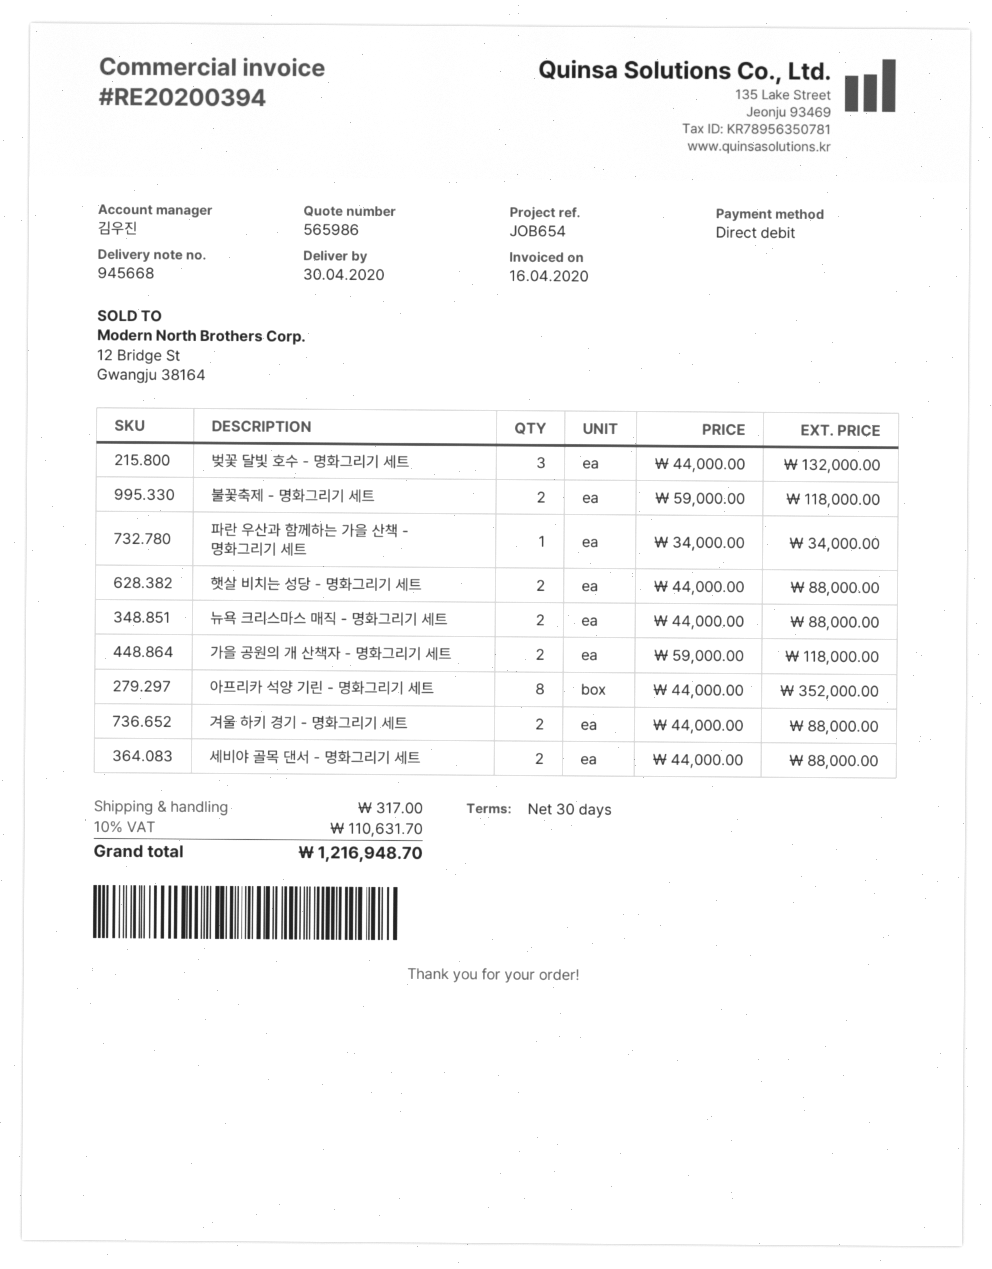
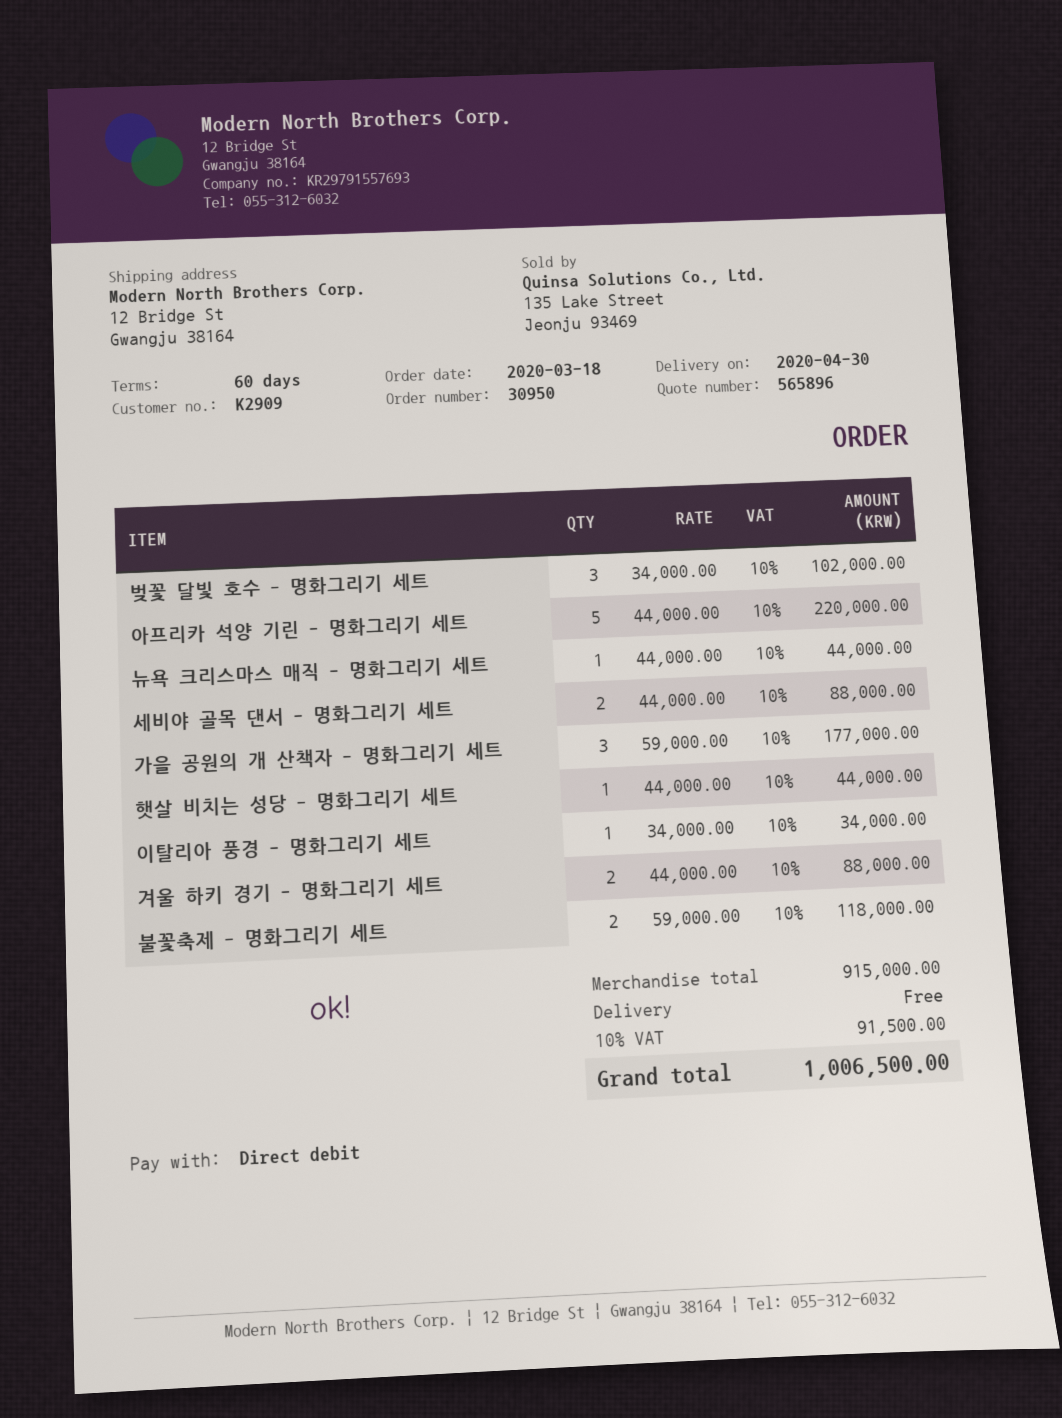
quote number: 565986 -> 565896
payment terms: 30 days -> 60 days
벚꽃 달빛 호수 - 명화그리기 세트: 3 x 44000.00 = 132000.00 -> 3 x 34000.00 = 102000.00
파란 우산과 함께하는 가을 산책 - 명화그리기 세트: 1 x 34000.00 = 34000.00 -> none
햇살 비치는 성당 - 명화그리기 세트: 2 x 44000.00 = 88000.00 -> 1 x 44000.00 = 44000.00
뉴욕 크리스마스 매직 - 명화그리기 세트: 2 x 44000.00 = 88000.00 -> 1 x 44000.00 = 44000.00
가을 공원의 개 산책자 - 명화그리기 세트: 2 x 59000.00 = 118000.00 -> 3 x 59000.00 = 177000.00
아프리카 석양 기린 - 명화그리기 세트: 8 x 44000.00 = 352000.00 -> 5 x 44000.00 = 220000.00
이탈리아 풍경 - 명화그리기 세트: none -> 1 x 34000.00 = 34000.00
shipping: 317.00 -> 0.00
tax: 10% = 110631.70 -> 10% = 91500.00
total: 1216948.70 -> 1006500.00

